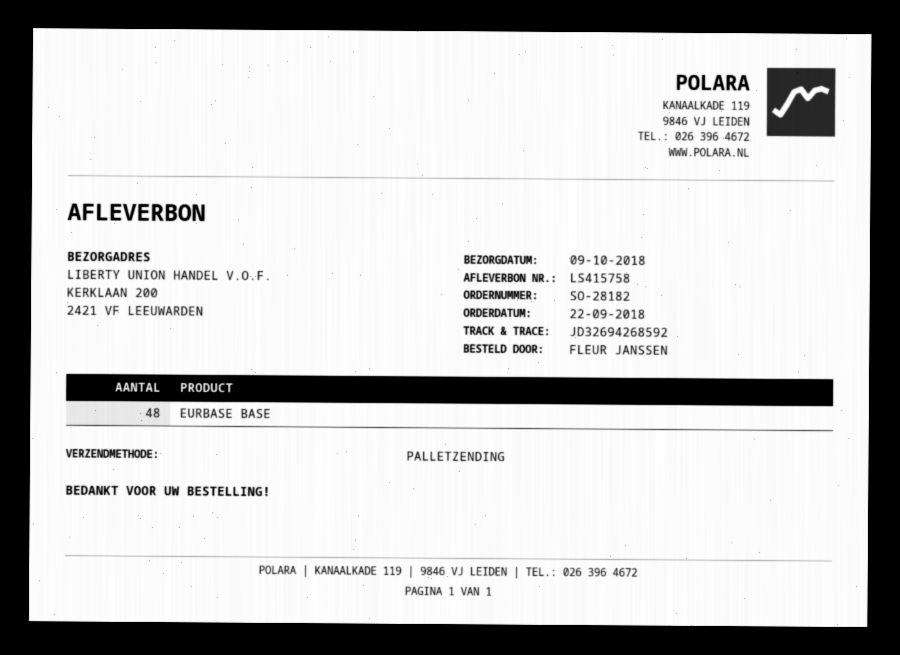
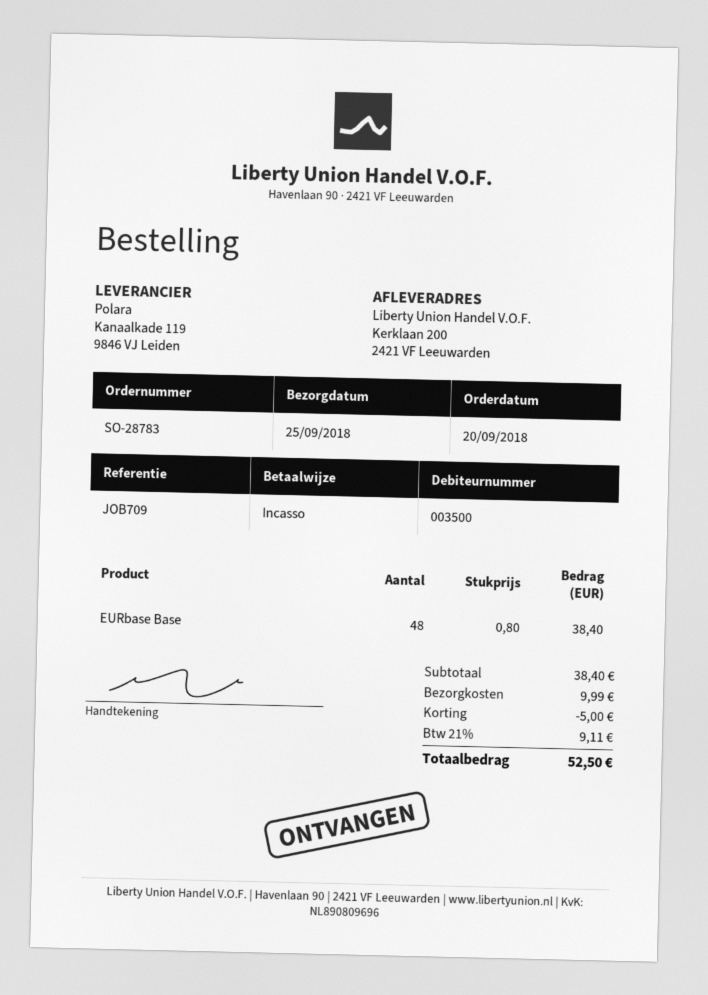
order number: SO-28182 -> SO-28783
order date: 2018-09-22 -> 2018-09-20
delivery date: 2018-10-09 -> 2018-09-25

